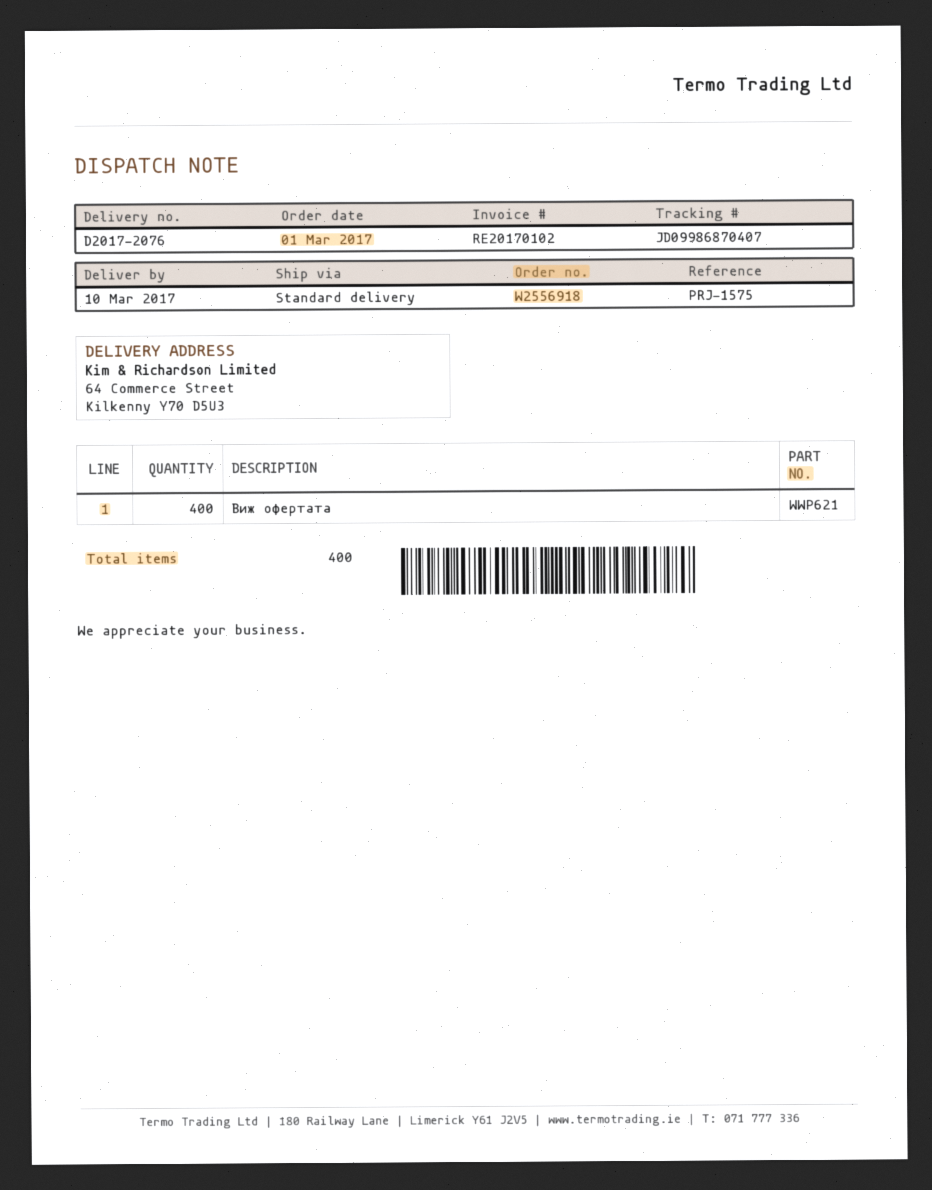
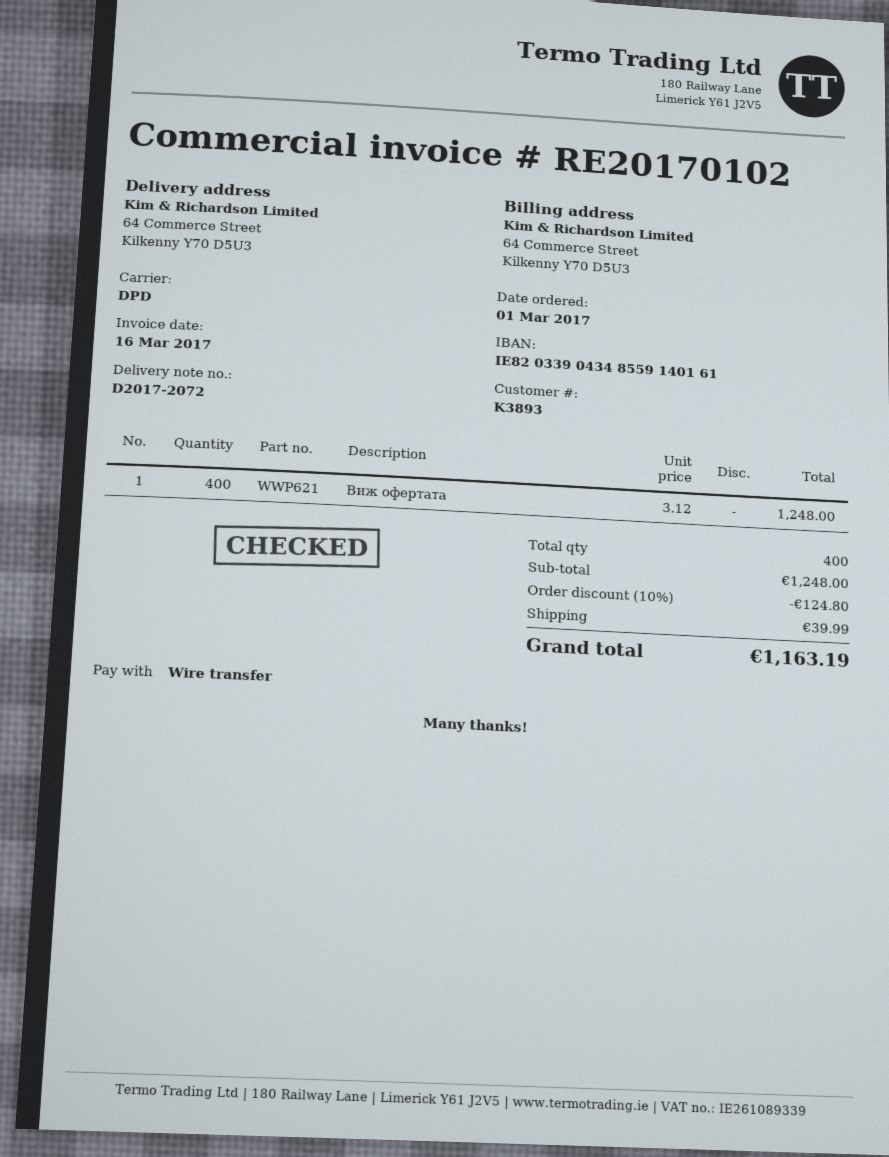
delivery note number: D2017-2076 -> D2017-2072
shipping method: standard -> DPD

